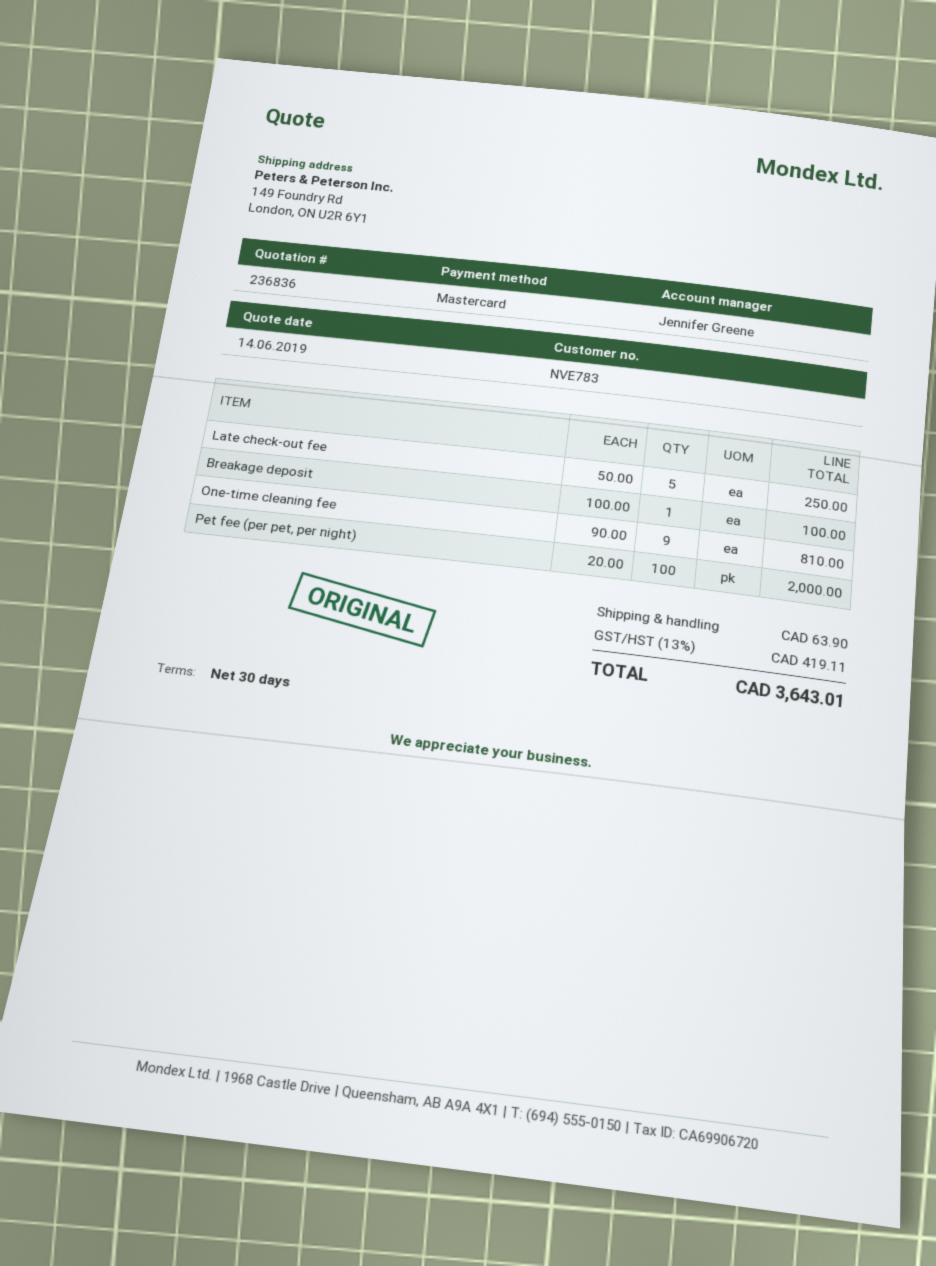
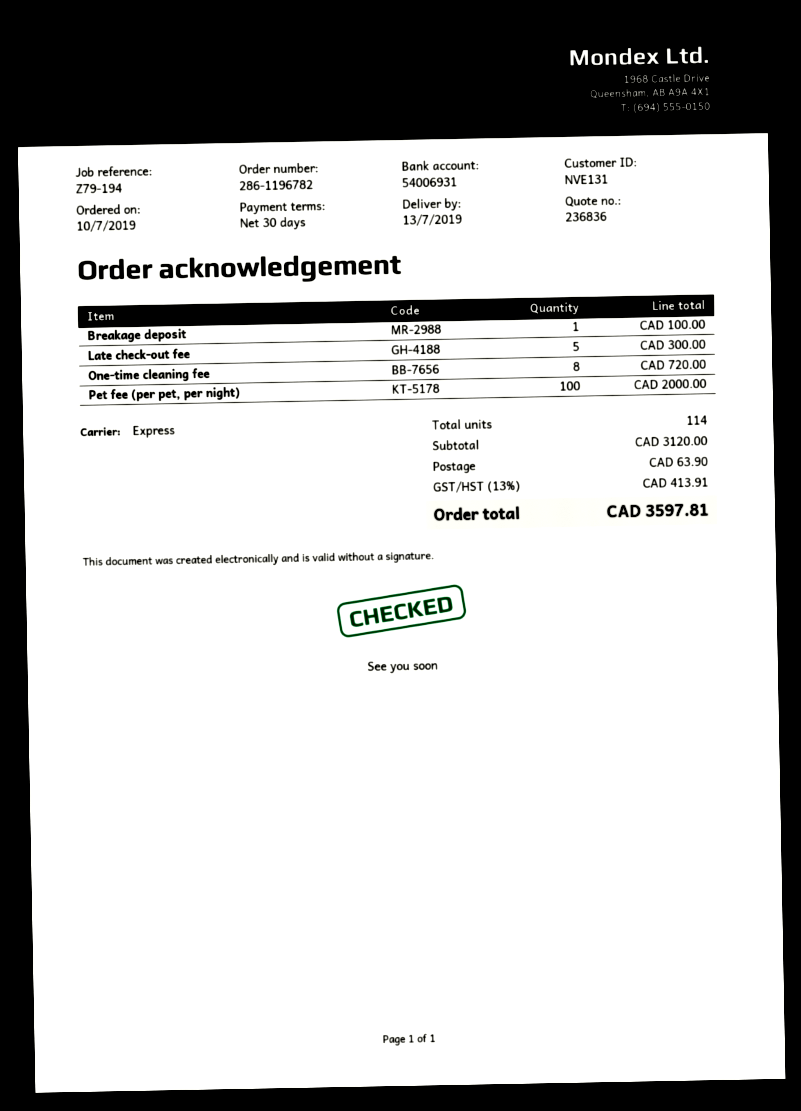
customer number: NVE783 -> NVE131
Late check-out fee: 5 for 250.00 -> 5 for 300.00
One-time cleaning fee: 9 for 810.00 -> 8 for 720.00
tax: 13% = 419.11 -> 13% = 413.91
total: 3643.01 -> 3597.81

